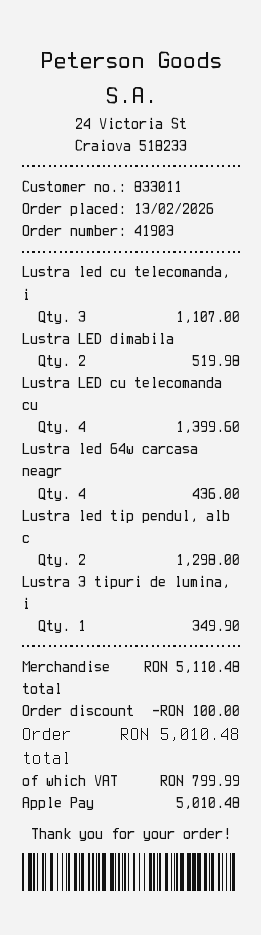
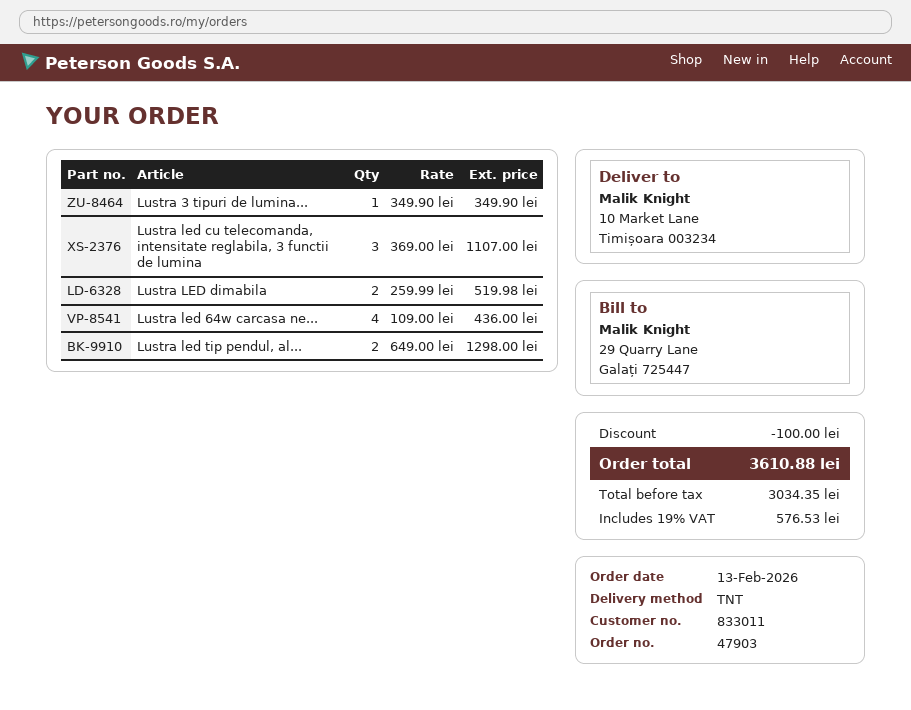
order number: 41903 -> 47903
Lustra LED cu telecomanda cu: 4 for 1399.60 -> none
tax: 799.99 -> 576.53
total: 5010.48 -> 3610.88

